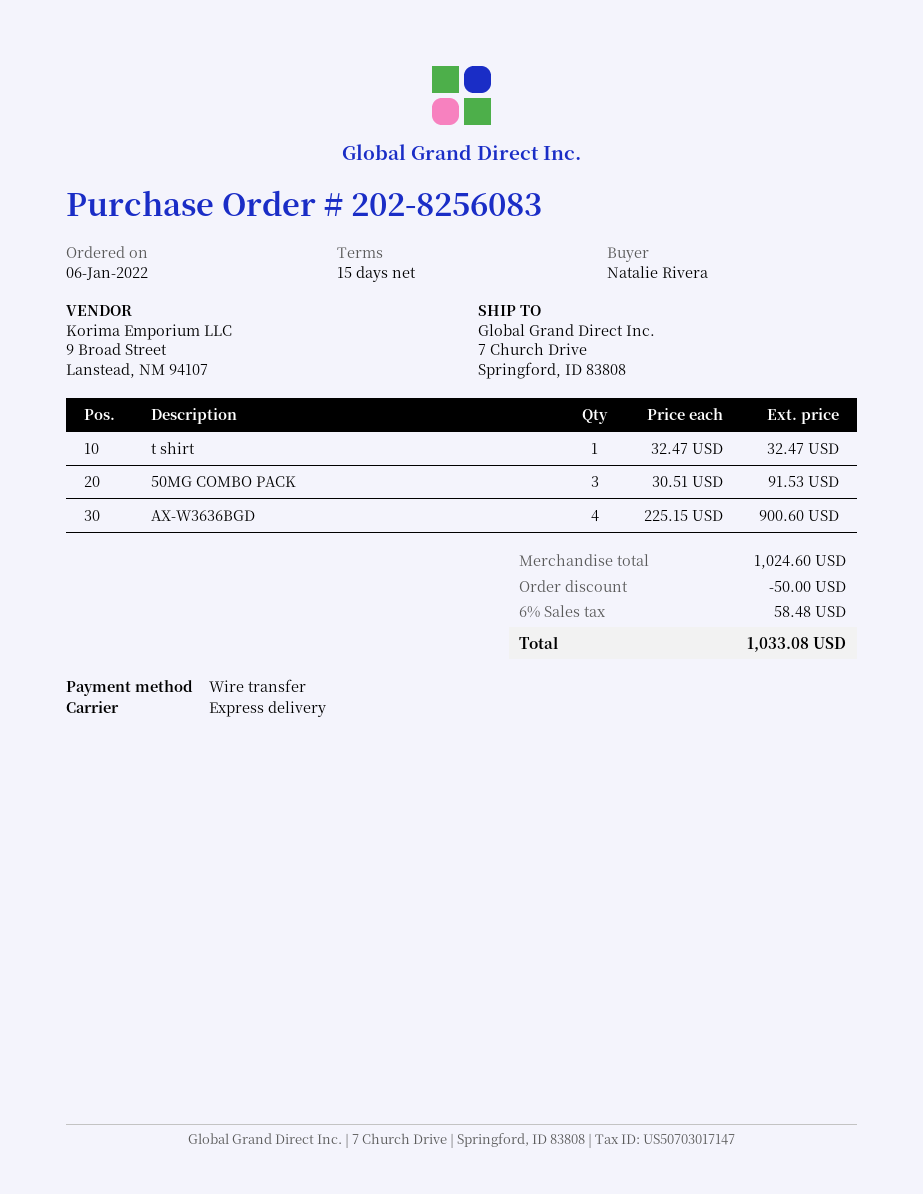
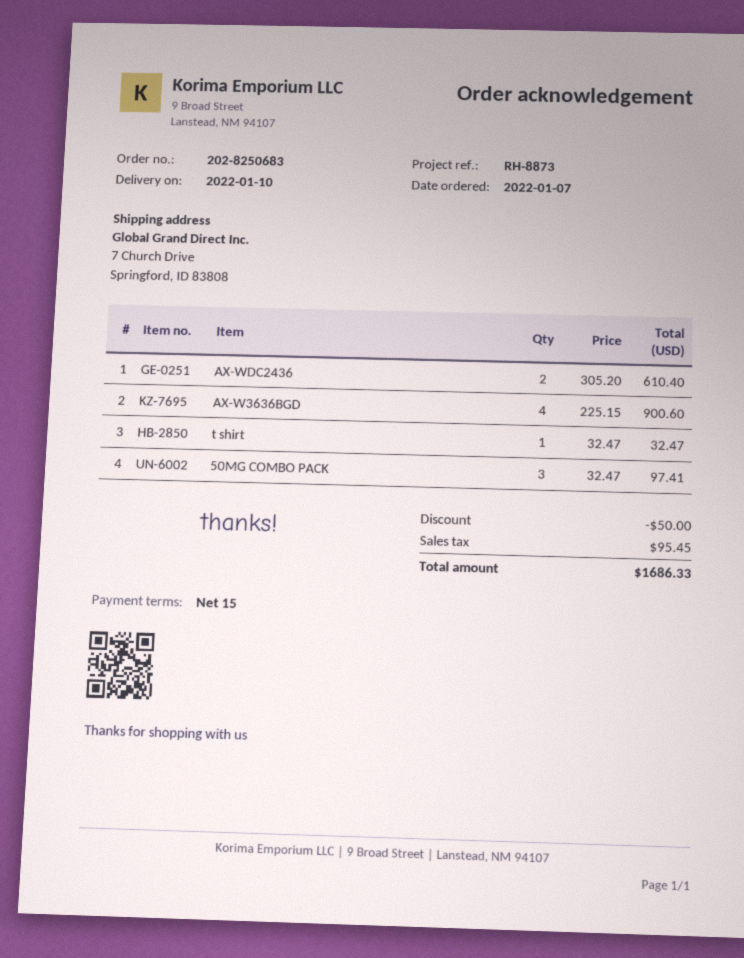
order number: 202-8256083 -> 202-8250683
order date: 2022-01-06 -> 2022-01-07
50MG COMBO PACK: 3 x 30.51 = 91.53 -> 3 x 32.47 = 97.41
AX-WDC2436: none -> 2 x 305.20 = 610.40
tax: 58.48 -> 95.45
total: 1033.08 -> 1686.33

